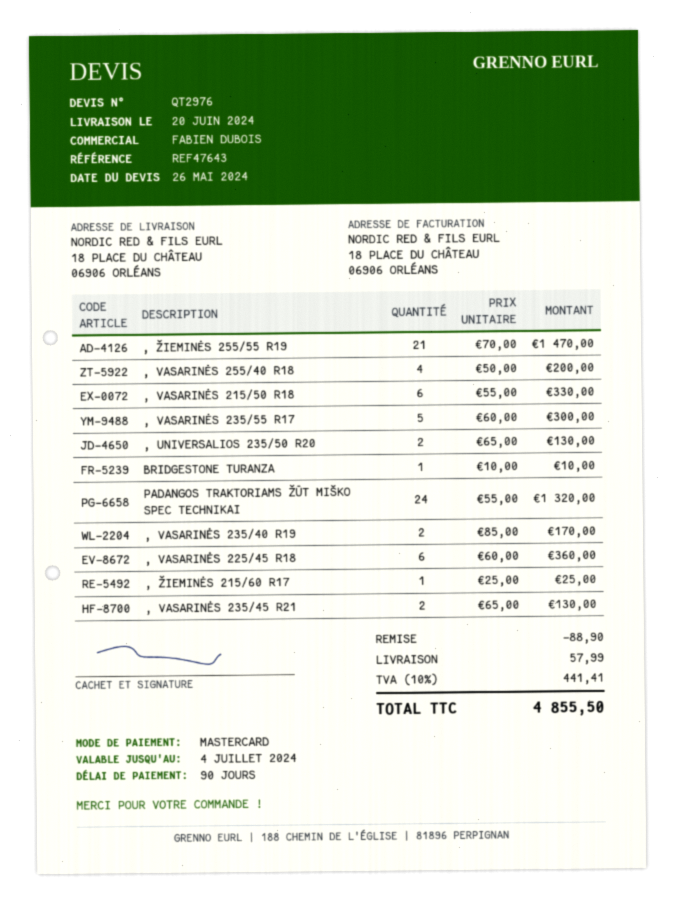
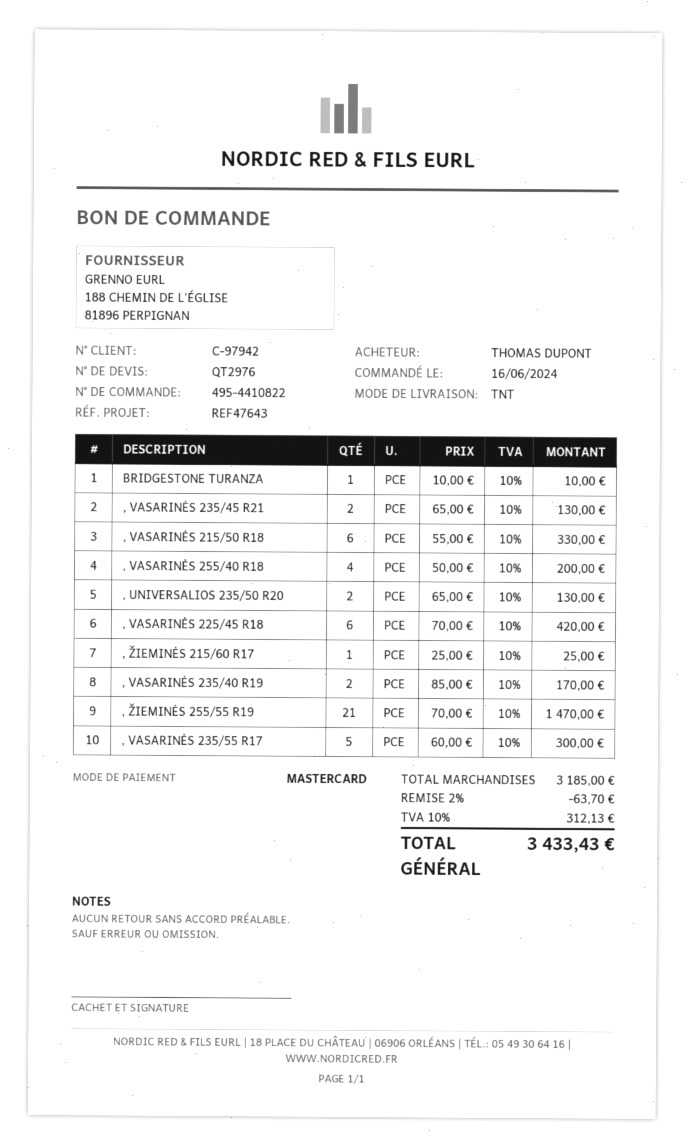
PADANGOS TRAKTORIAMS ŽŪT MIŠKO SPEC TECHNIKAI: 24 x 55.00 = 1320.00 -> none
, VASARINĖS 225/45 R18: 6 x 60.00 = 360.00 -> 6 x 70.00 = 420.00
discount: 88.90 -> 63.70
shipping: 57.99 -> none
tax: 10% = 441.41 -> 10% = 312.13
total: 4855.50 -> 3433.43

